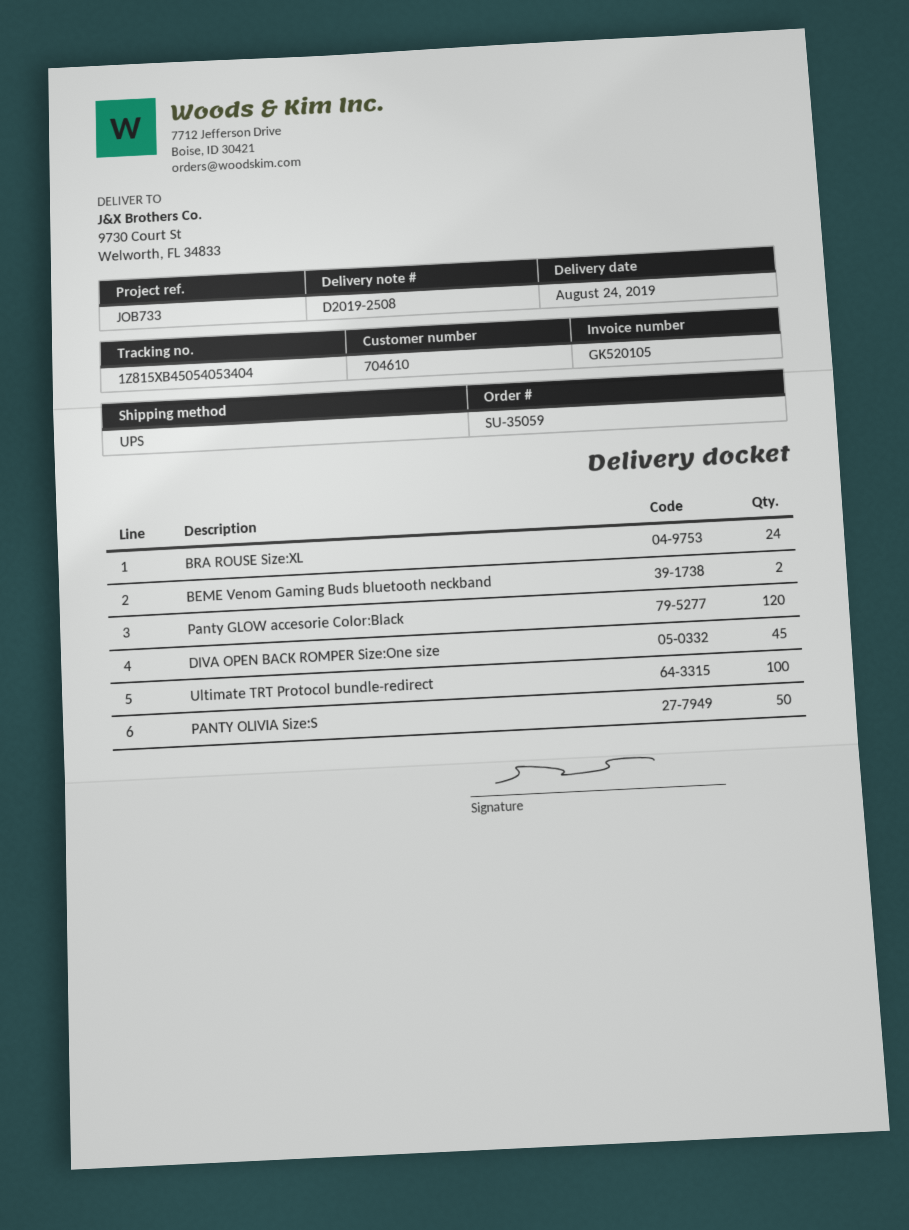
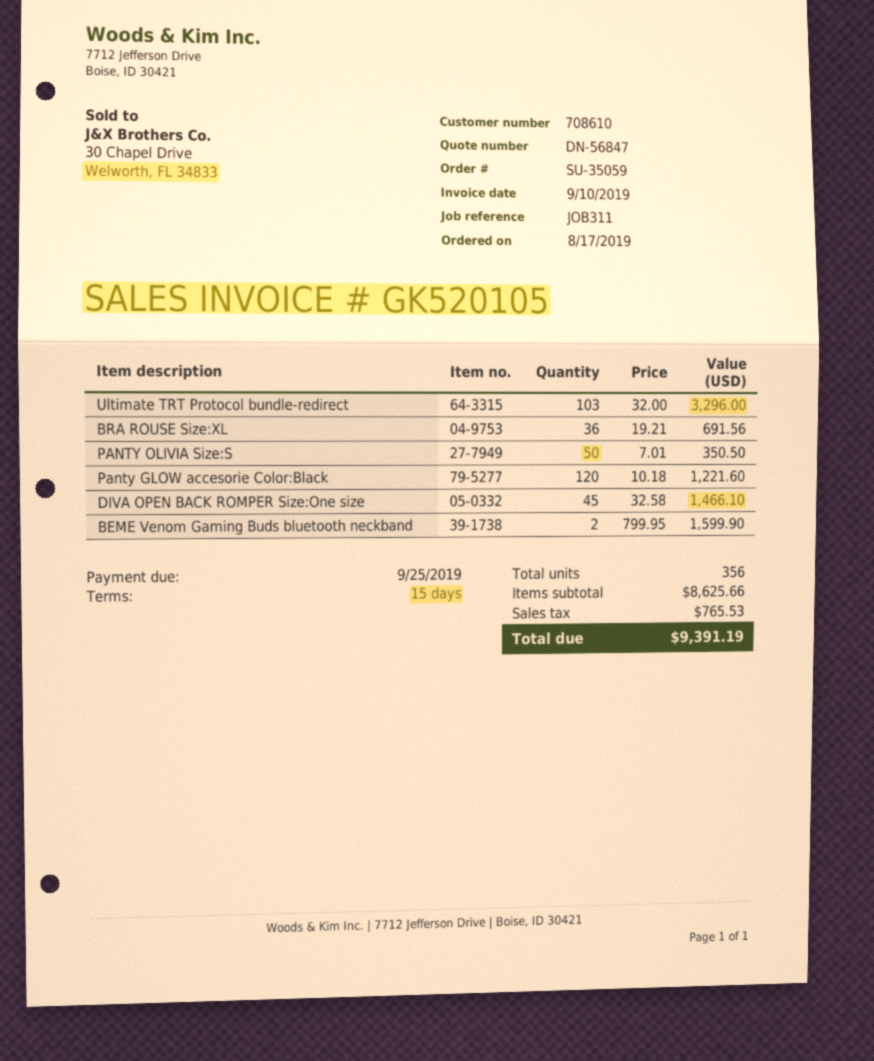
customer number: 704610 -> 708610
reference: JOB733 -> JOB311
BRA ROUSE Size:XL: 24 -> 36
Ultimate TRT Protocol bundle-redirect: 100 -> 103

